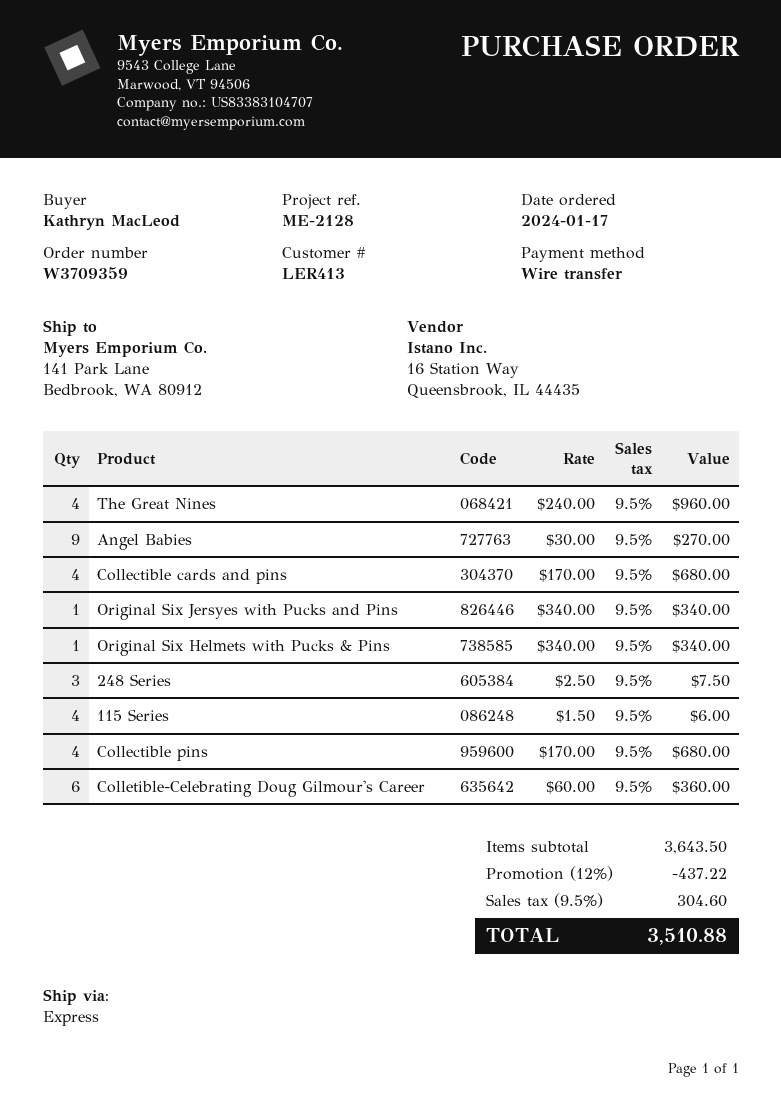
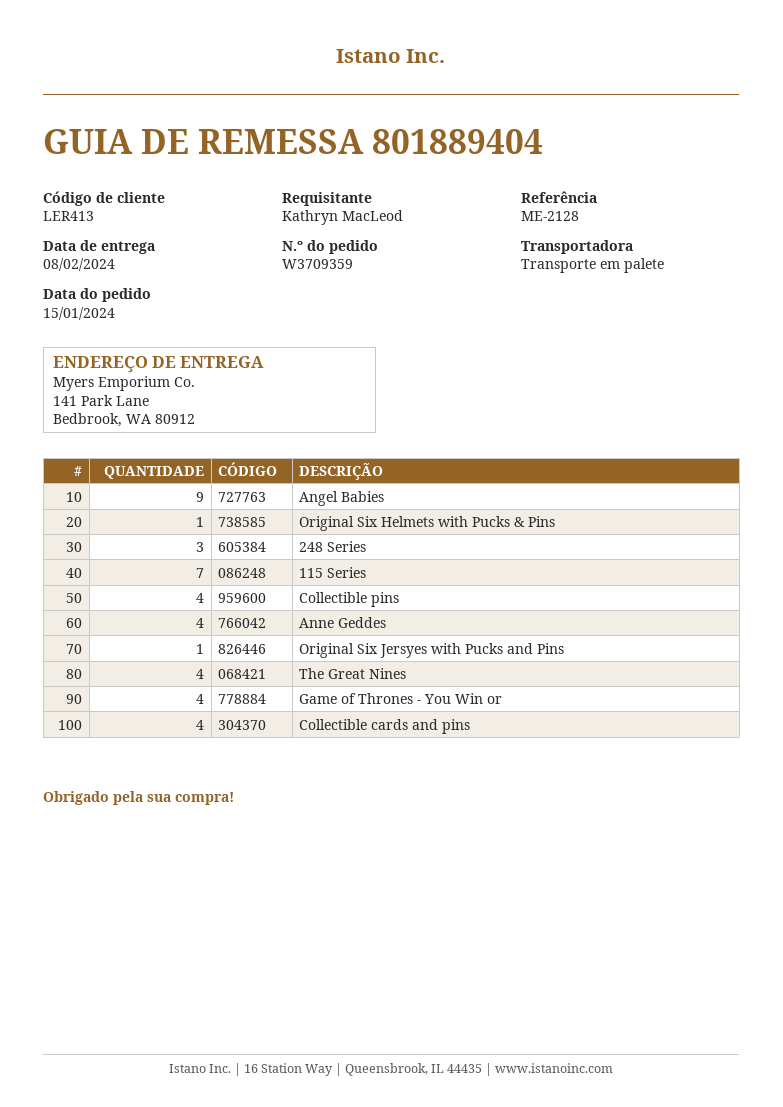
order date: 2024-01-17 -> 2024-01-15
shipping method: express -> pallet freight
115 Series: 4 -> 7
Colletible-Celebrating Doug Gilmour's Career: 6 -> none
Anne Geddes: none -> 4
Game of Thrones - You Win or: none -> 4

